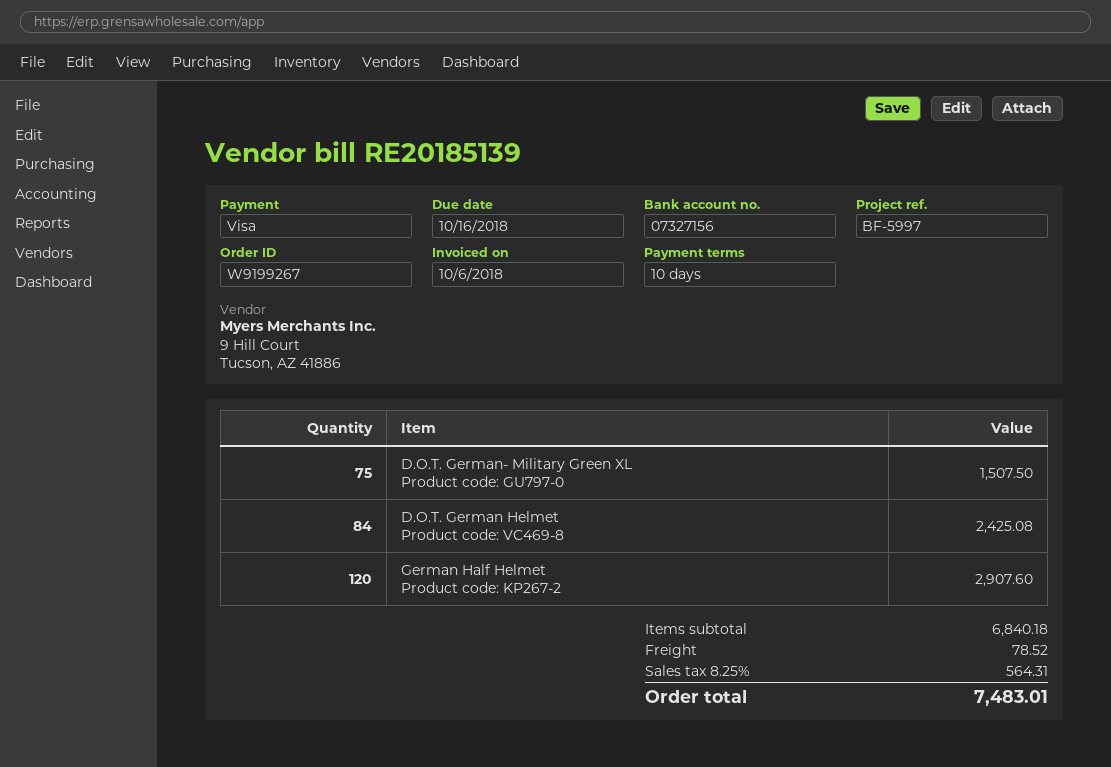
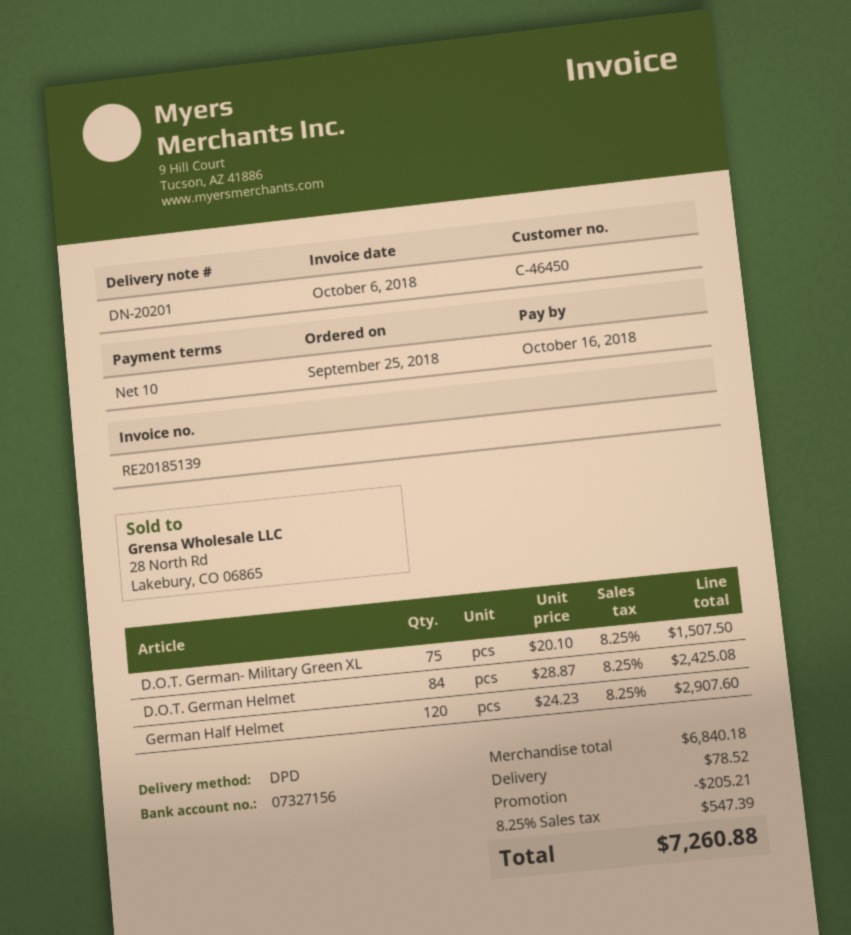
discount: none -> 205.21
tax: 8.25% = 564.31 -> 8.25% = 547.39
total: 7483.01 -> 7260.88

